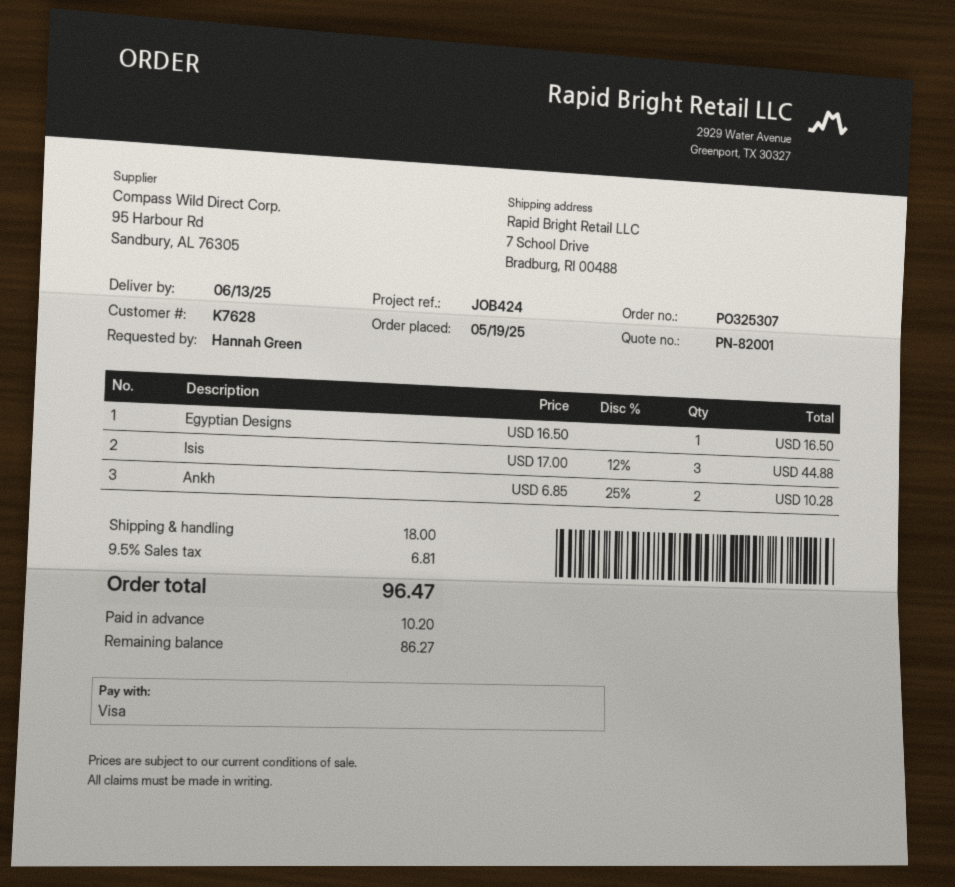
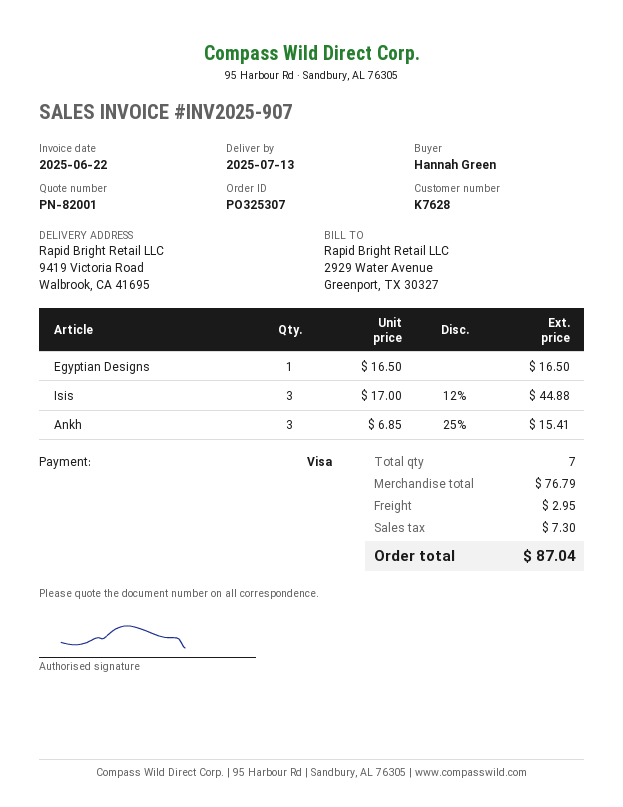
delivery date: 2025-06-13 -> 2025-07-13
ship to: 7 School Drive, Bradburg, RI 00488 -> 9419 Victoria Road, Walbrook, CA 41695
Ankh: 2 x 6.85 - 25% = 10.28 -> 3 x 6.85 - 25% = 15.41
shipping: 18.00 -> 2.95
tax: 6.81 -> 7.30
total: 96.47 -> 87.04

